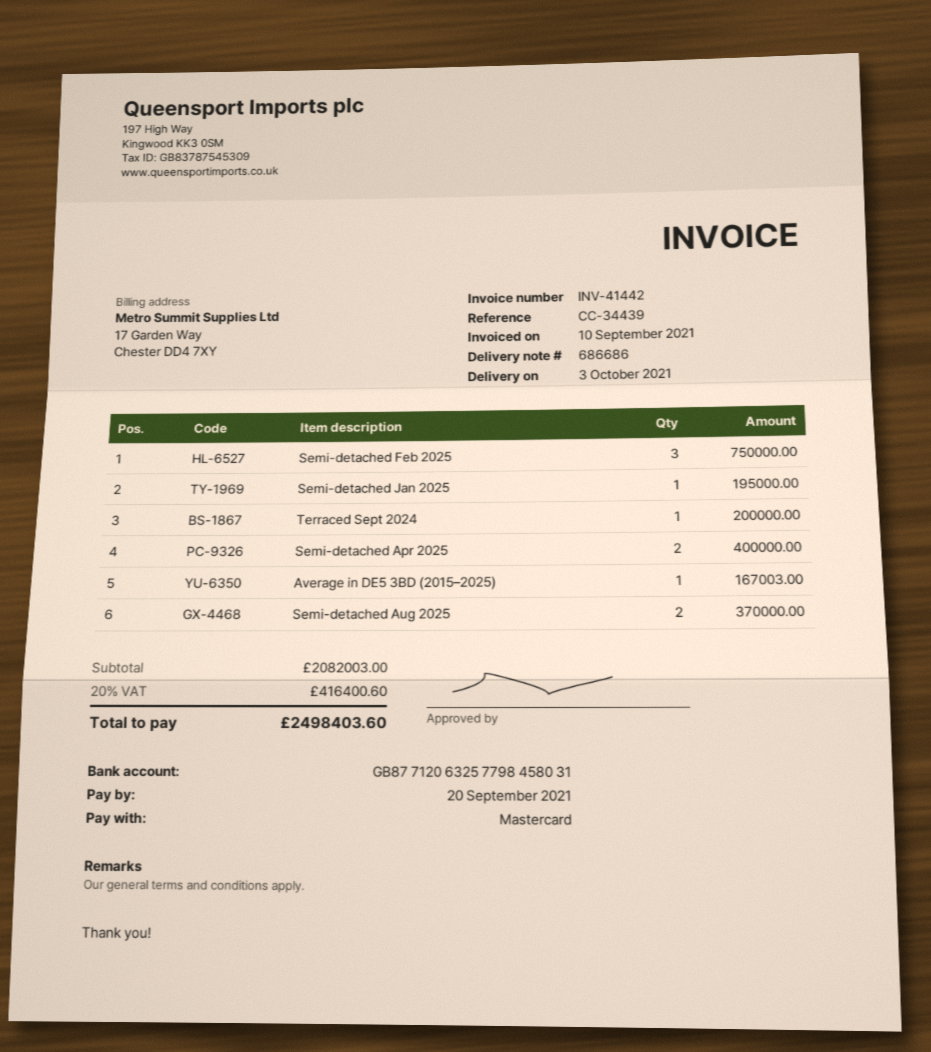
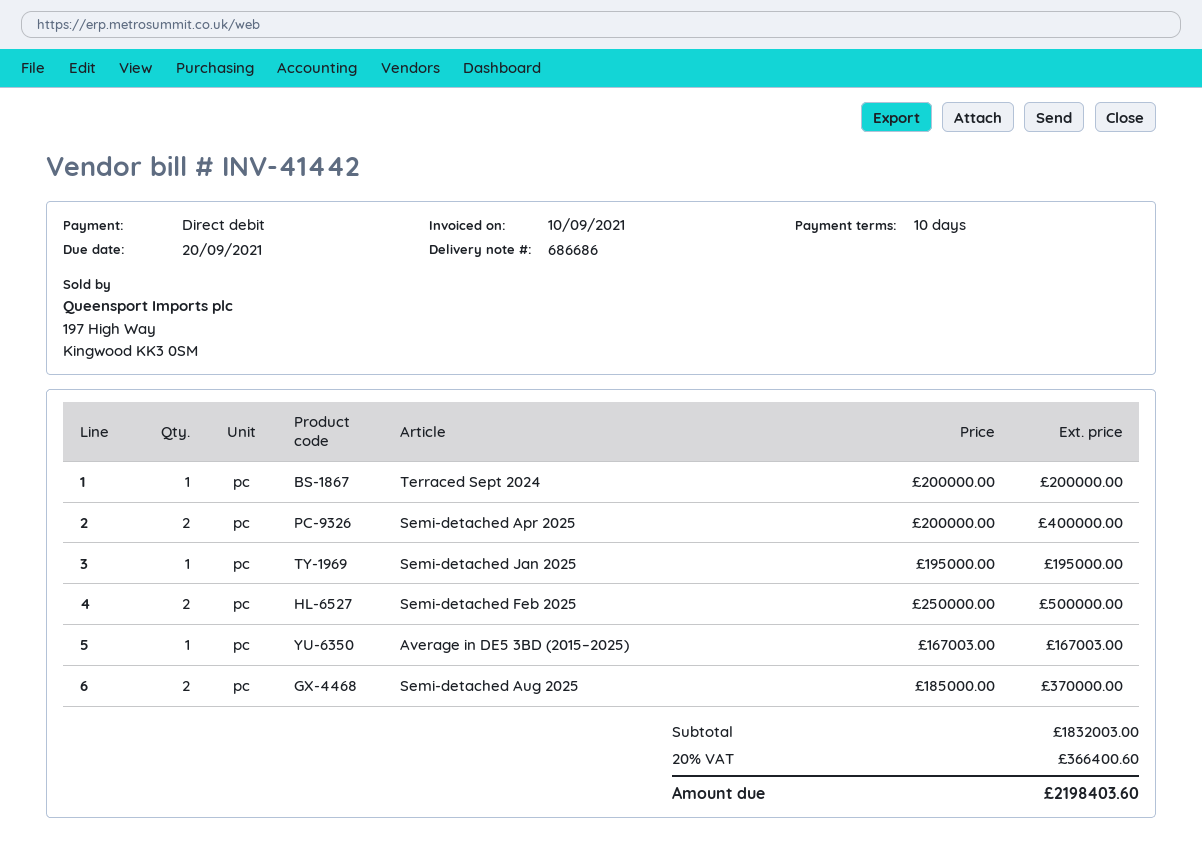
payment method: Mastercard -> direct debit
Semi-detached Feb 2025: 3 for 750000.00 -> 2 for 500000.00
subtotal: 2082003.00 -> 1832003.00
tax: 20% = 416400.60 -> 20% = 366400.60
total: 2498403.60 -> 2198403.60

